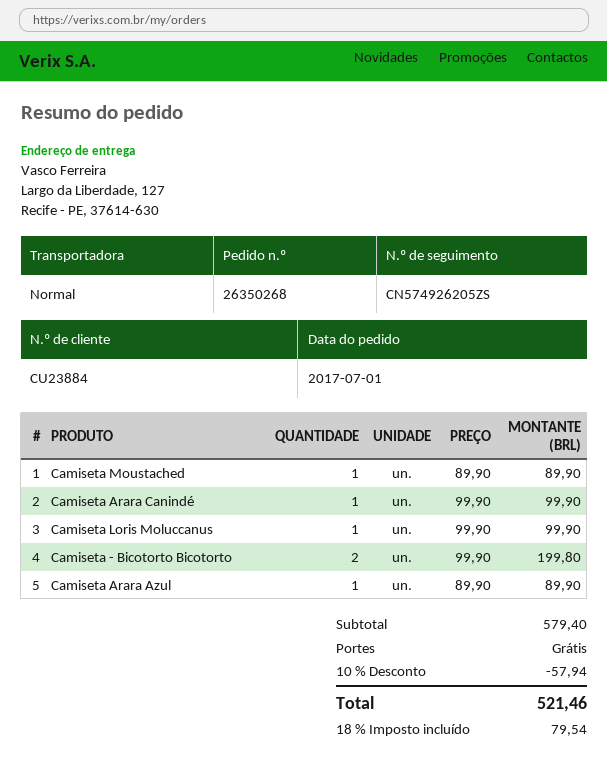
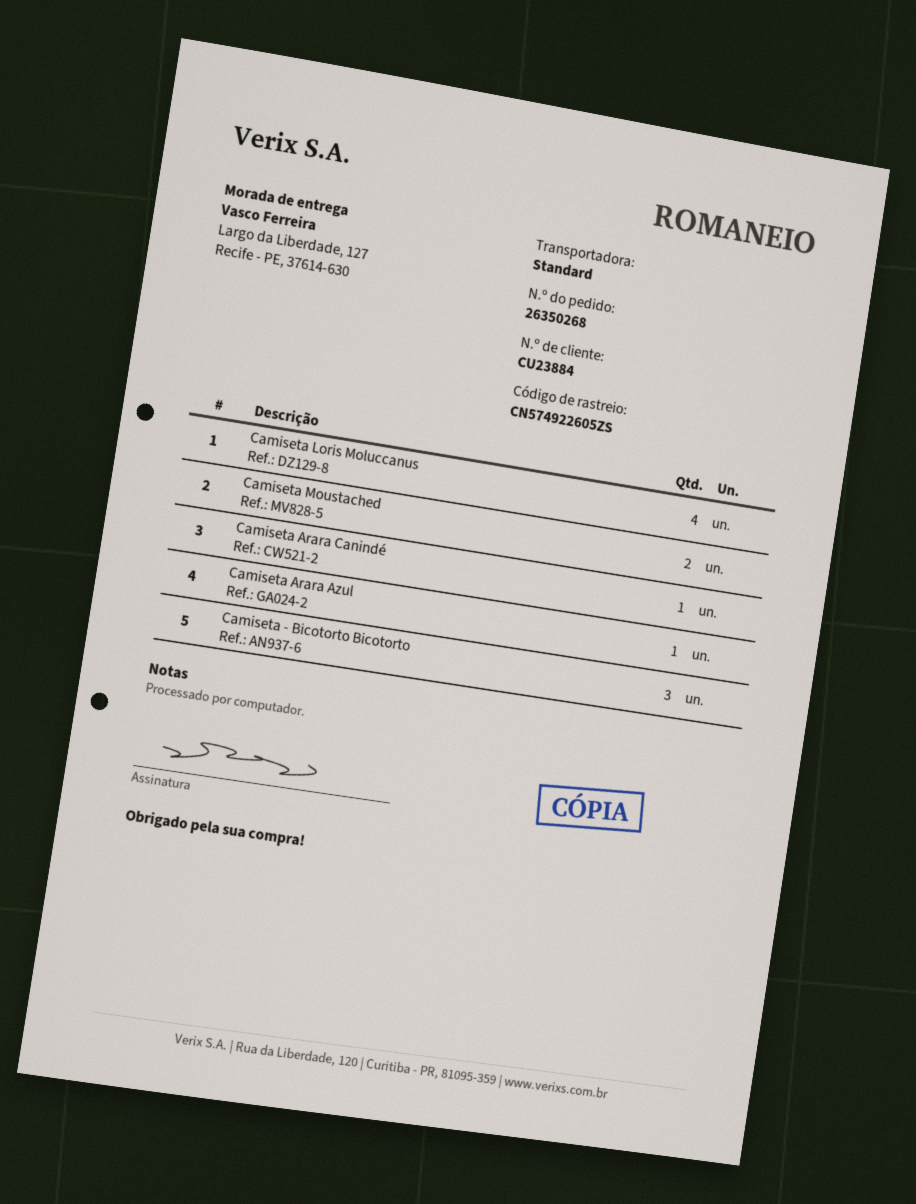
tracking number: CN574926205ZS -> CN574922605ZS
Camiseta Moustached: 1 -> 2
Camiseta Loris Moluccanus: 1 -> 4
Camiseta - Bicotorto Bicotorto: 2 -> 3

